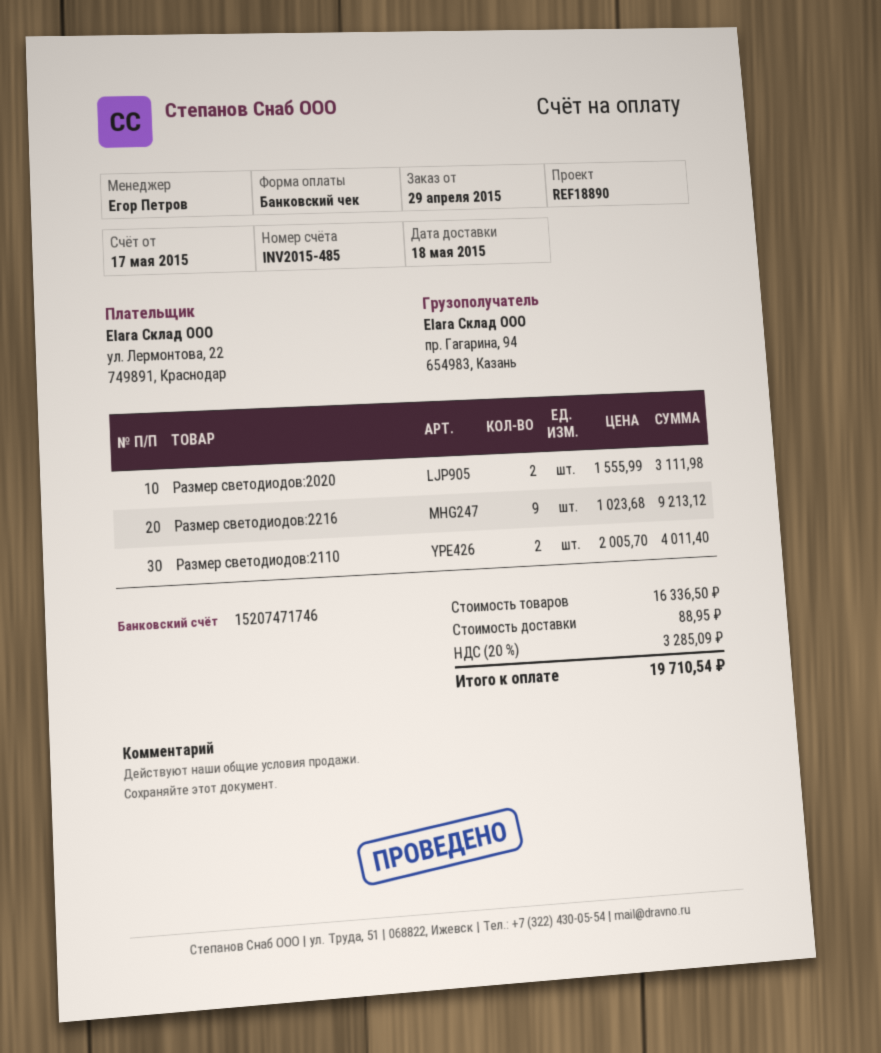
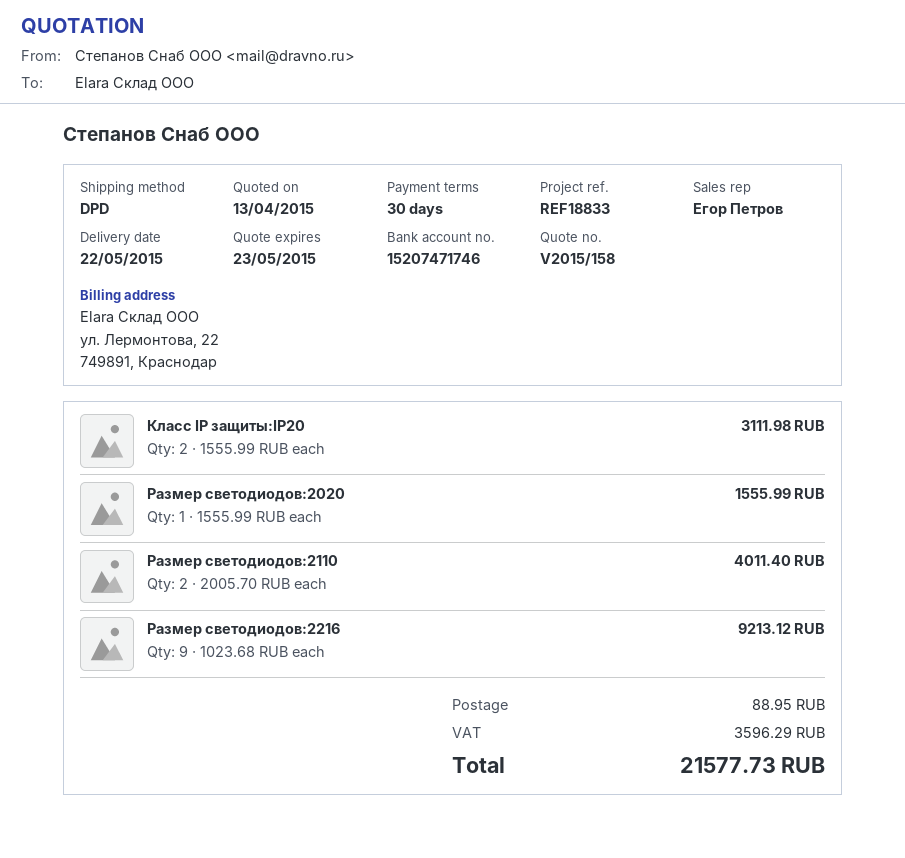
delivery date: 2015-05-18 -> 2015-05-22
reference: REF18890 -> REF18833
Размер светодиодов:2020: 2 x 1555.99 = 3111.98 -> 1 x 1555.99 = 1555.99
Класс IP защиты:IP20: none -> 2 x 1555.99 = 3111.98
tax: 3285.09 -> 3596.29
total: 19710.54 -> 21577.73

